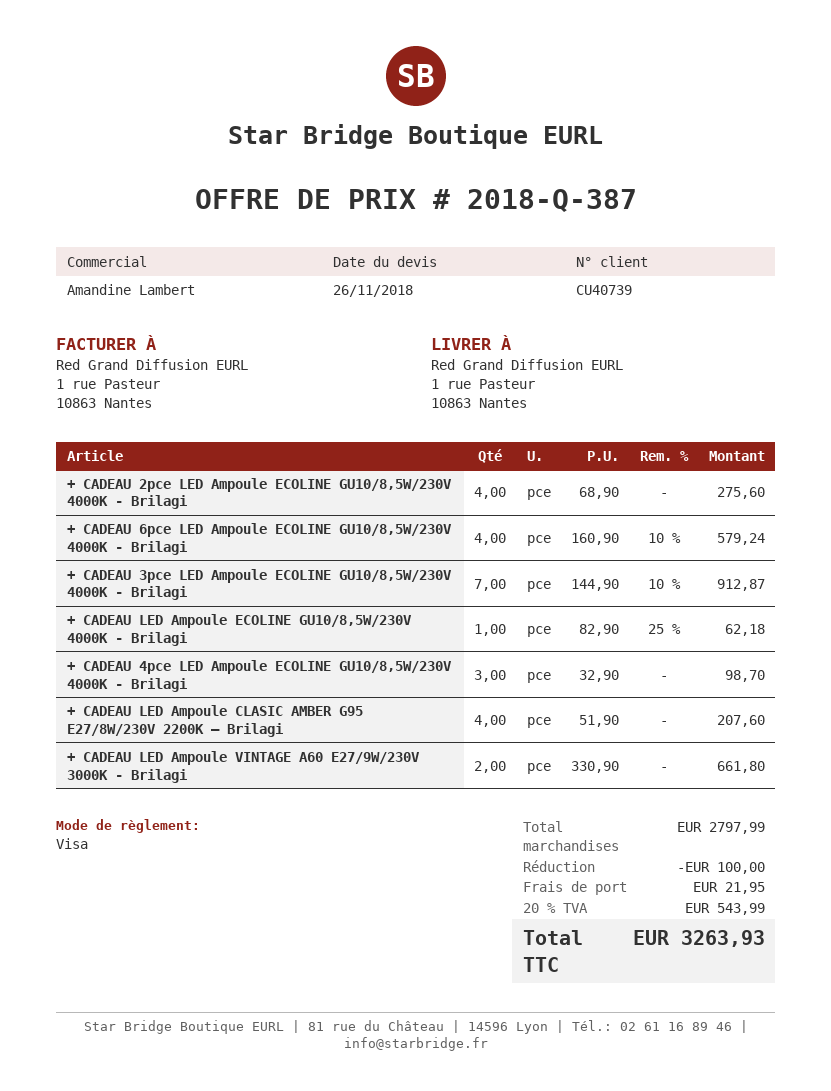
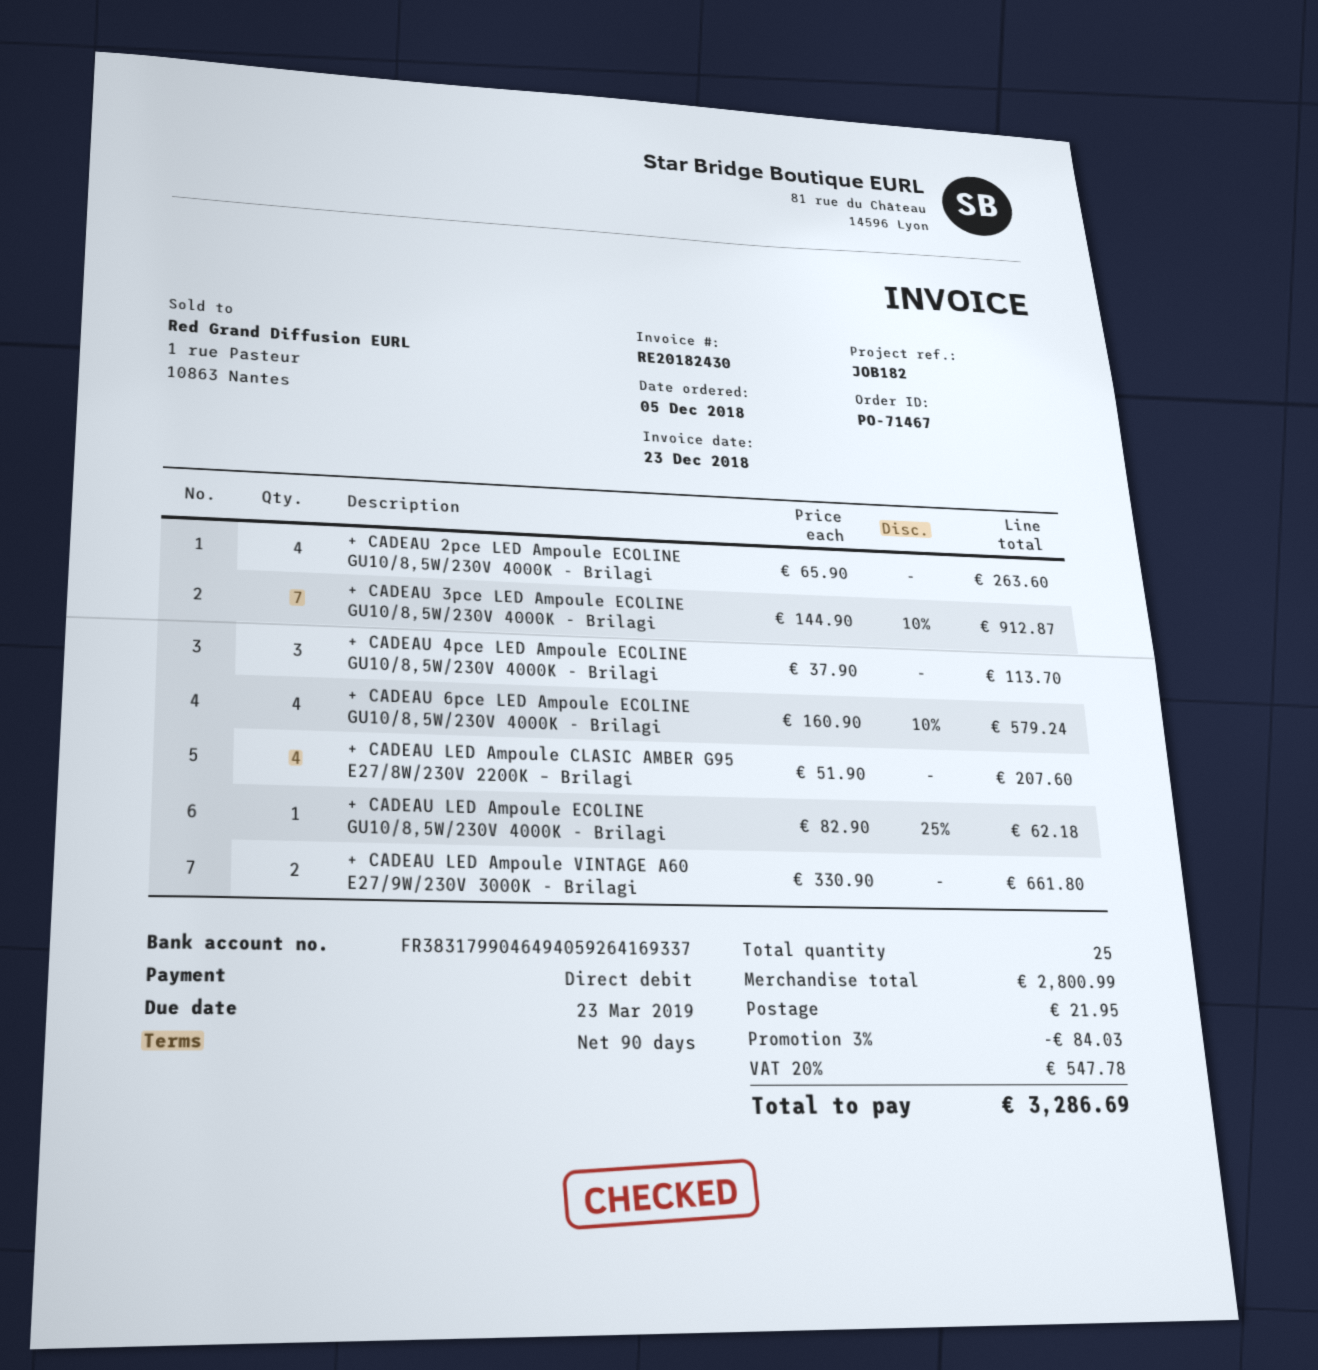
payment method: Visa -> direct debit
+ CADEAU 2pce LED Ampoule ECOLINE GU10/8,5W/230V 4000K - Brilagi: 4 x 68.90 = 275.60 -> 4 x 65.90 = 263.60
+ CADEAU 4pce LED Ampoule ECOLINE GU10/8,5W/230V 4000K - Brilagi: 3 x 32.90 = 98.70 -> 3 x 37.90 = 113.70
subtotal: 2797.99 -> 2800.99
discount: 100.00 -> 84.03
tax: 20% = 543.99 -> 20% = 547.78
total: 3263.93 -> 3286.69

